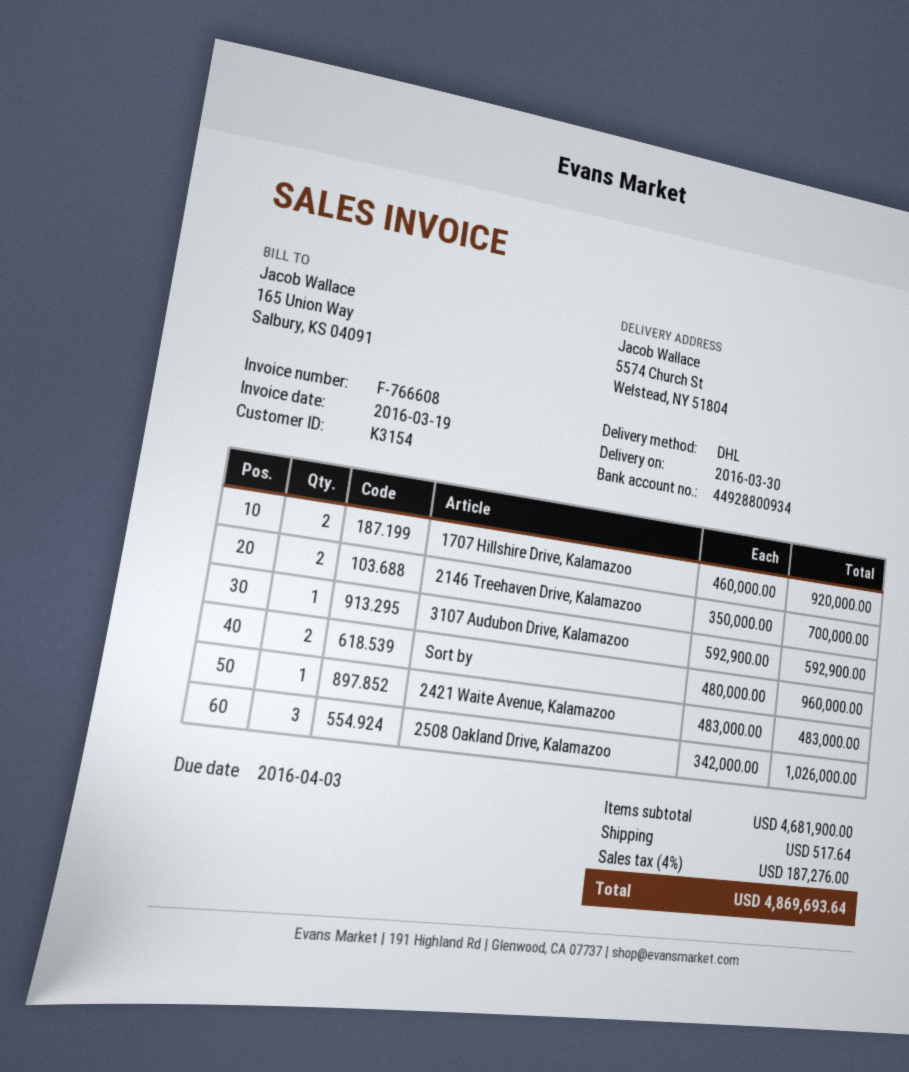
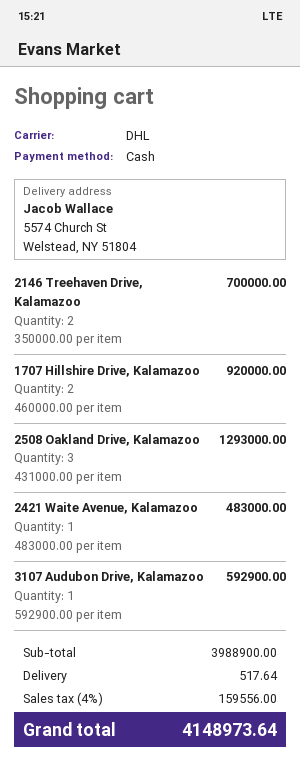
Sort by: 2 x 480000.00 = 960000.00 -> none
2508 Oakland Drive, Kalamazoo: 3 x 342000.00 = 1026000.00 -> 3 x 431000.00 = 1293000.00
subtotal: 4681900.00 -> 3988900.00
tax: 4% = 187276.00 -> 4% = 159556.00
total: 4869693.64 -> 4148973.64

